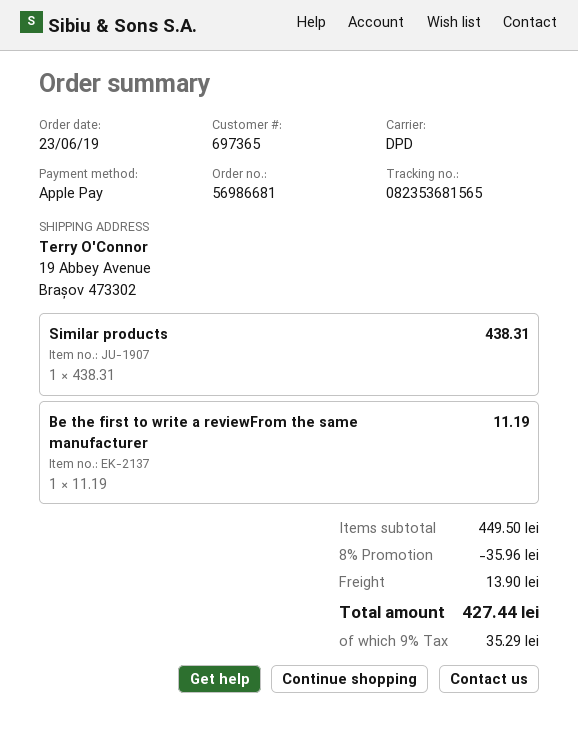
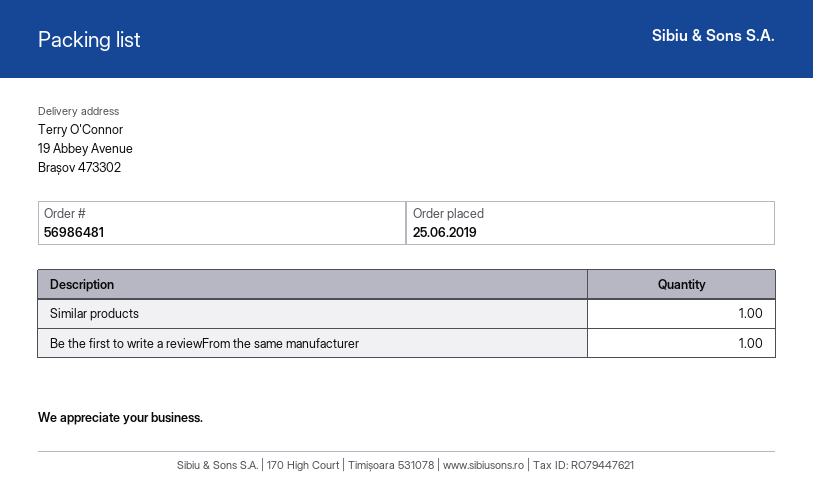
order number: 56986681 -> 56986481
order date: 2019-06-23 -> 2019-06-25

